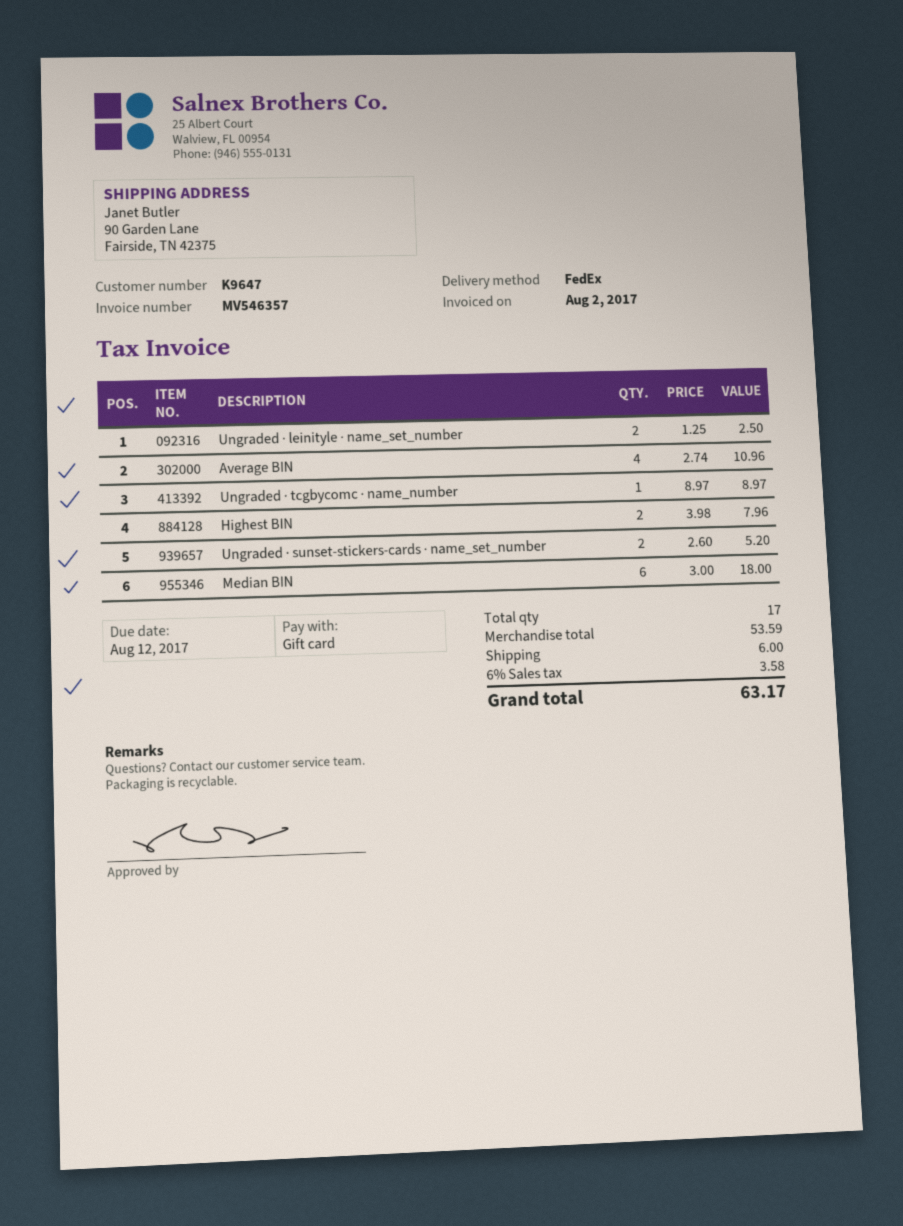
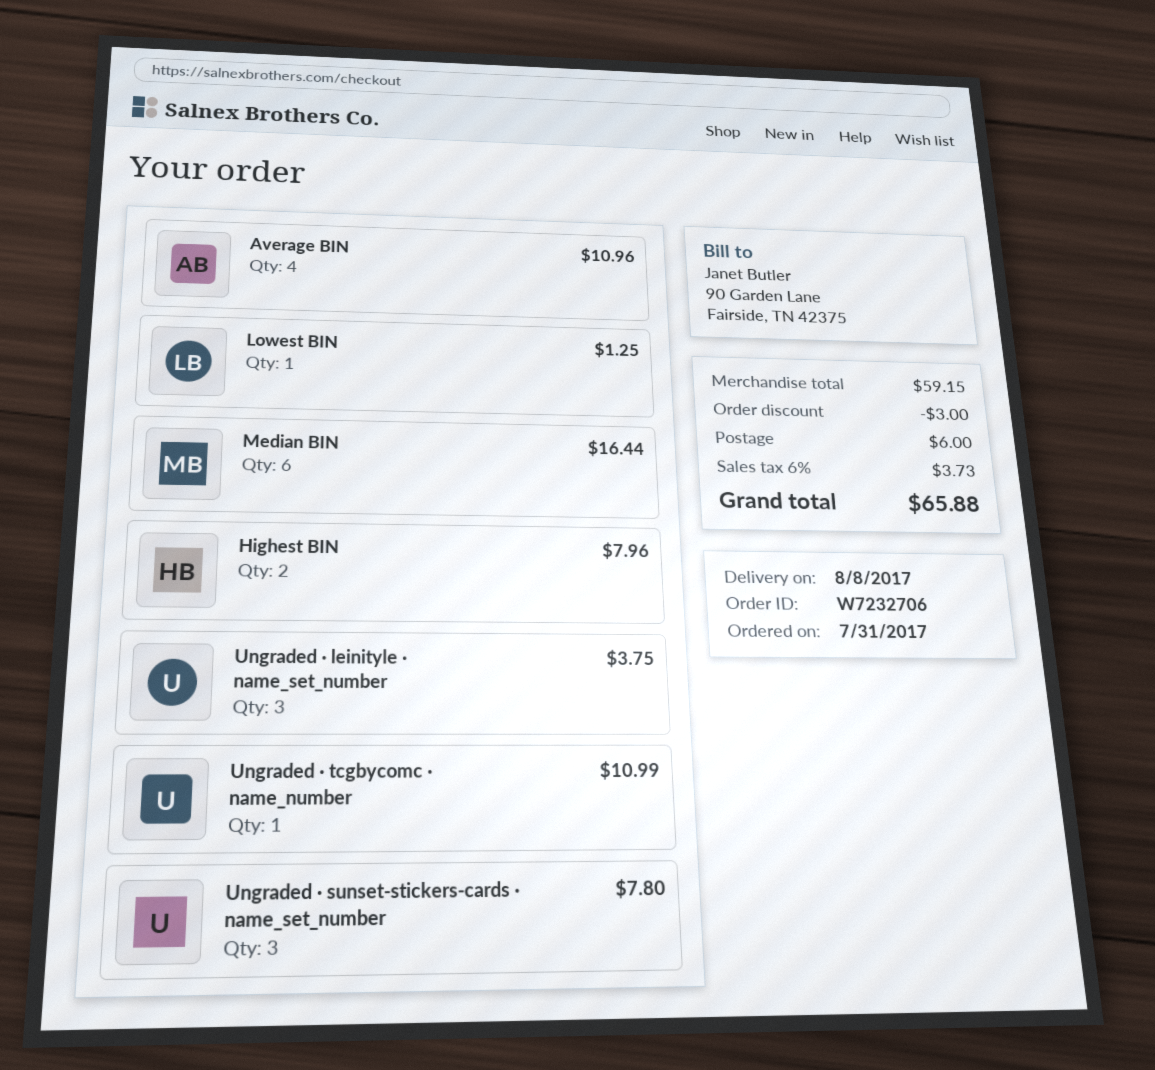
Ungraded · leinityle · name_set_number: 2 for 2.50 -> 3 for 3.75
Ungraded · tcgbycomc · name_number: 1 for 8.97 -> 1 for 10.99
Ungraded · sunset-stickers-cards · name_set_number: 2 for 5.20 -> 3 for 7.80
Median BIN: 6 for 18.00 -> 6 for 16.44
Lowest BIN: none -> 1 for 1.25
subtotal: 53.59 -> 59.15
discount: none -> 3.00
tax: 6% = 3.58 -> 6% = 3.73
total: 63.17 -> 65.88

